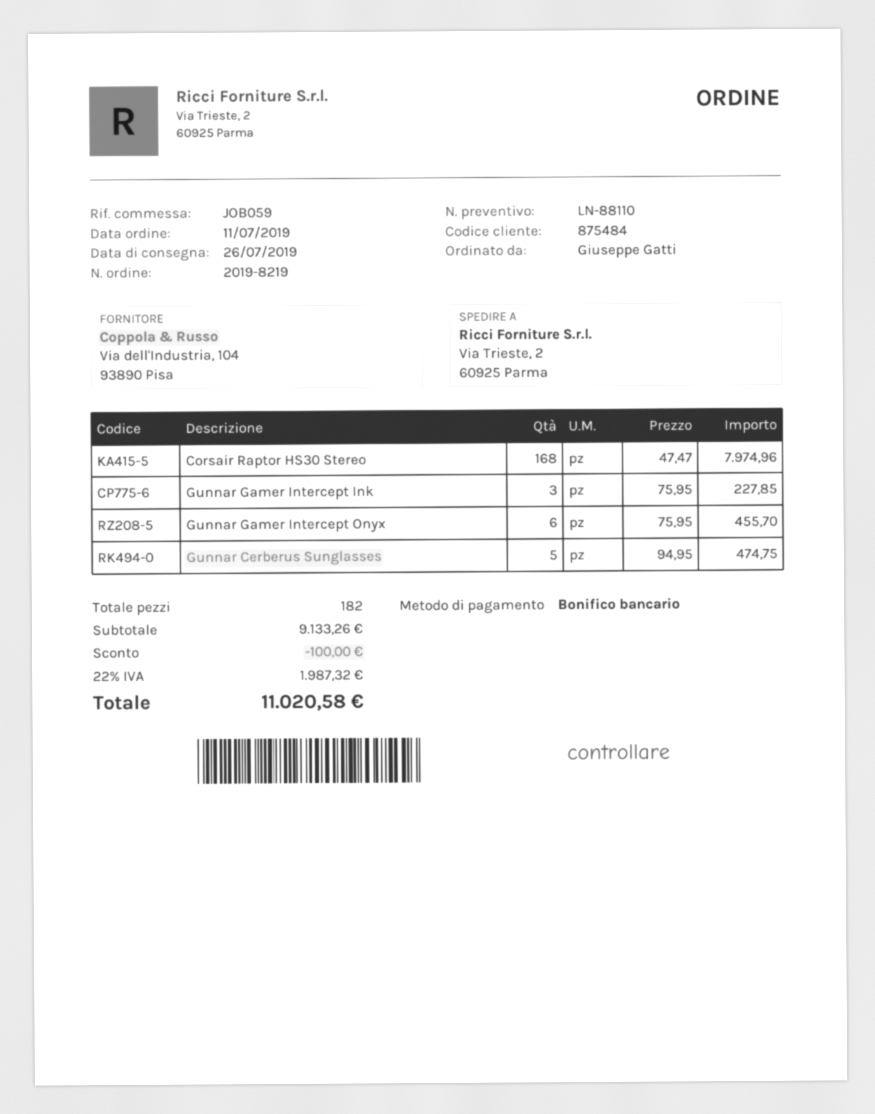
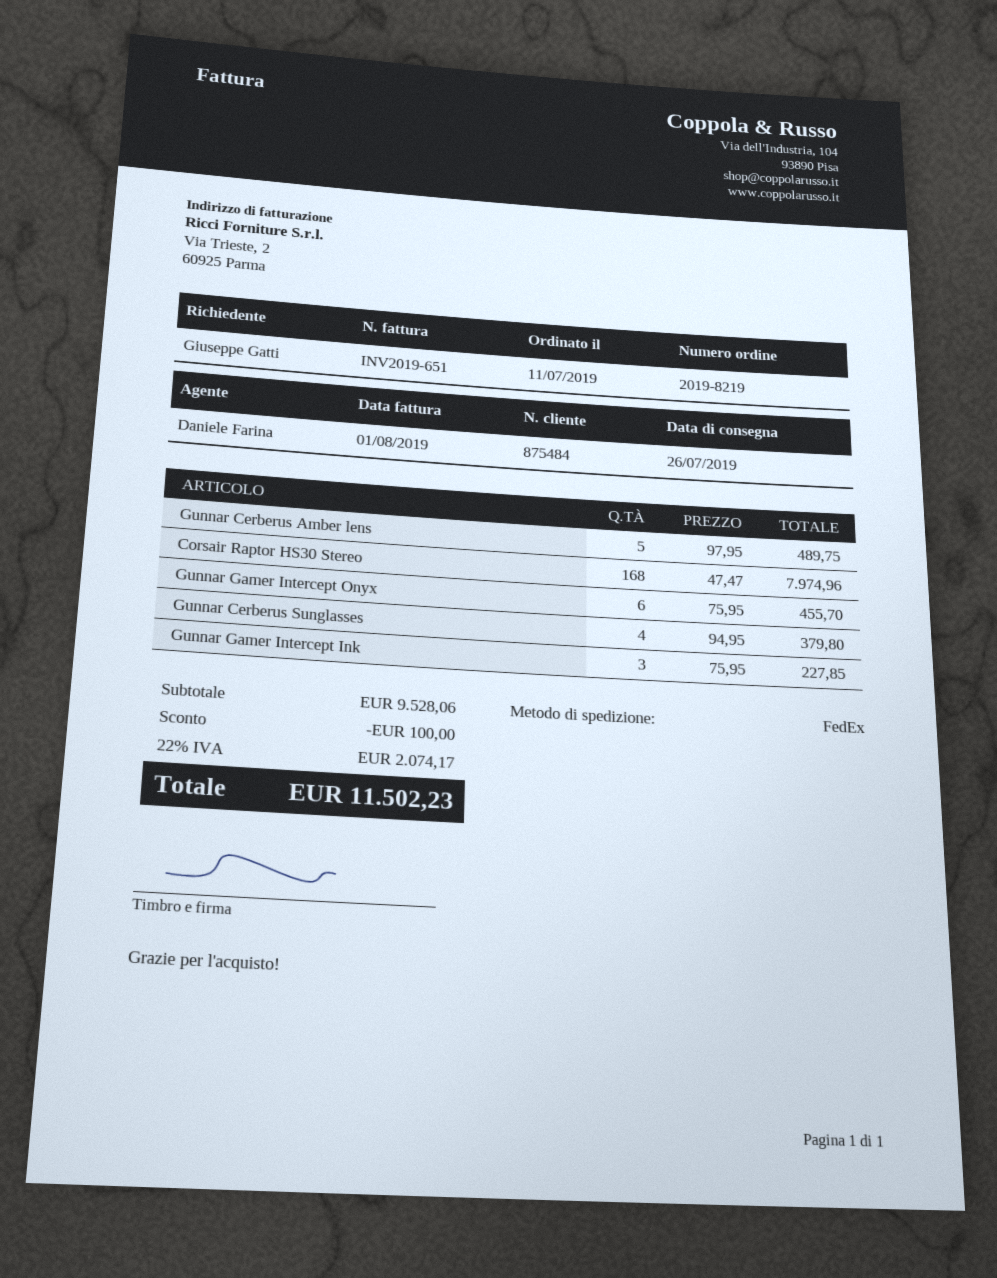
Gunnar Cerberus Sunglasses: 5 x 94.95 = 474.75 -> 4 x 94.95 = 379.80
Gunnar Cerberus Amber lens: none -> 5 x 97.95 = 489.75
subtotal: 9133.26 -> 9528.06
tax: 22% = 1987.32 -> 22% = 2074.17
total: 11020.58 -> 11502.23

